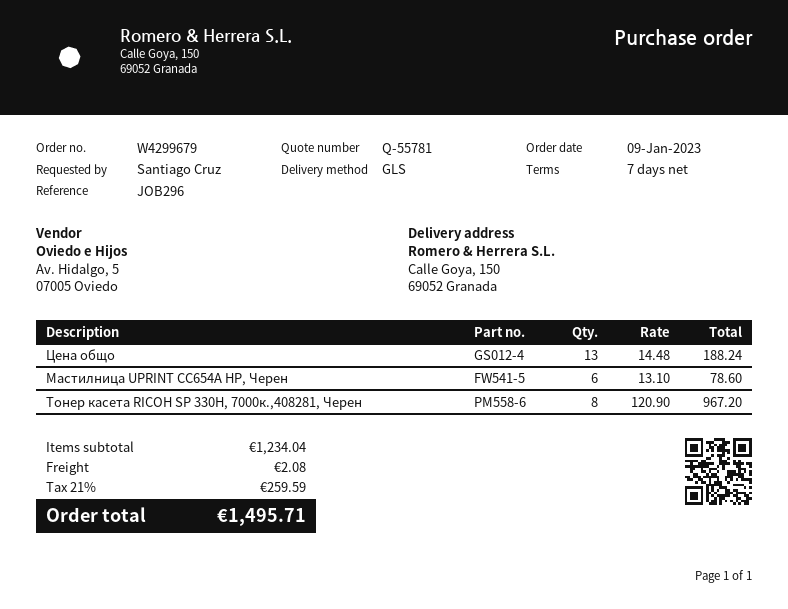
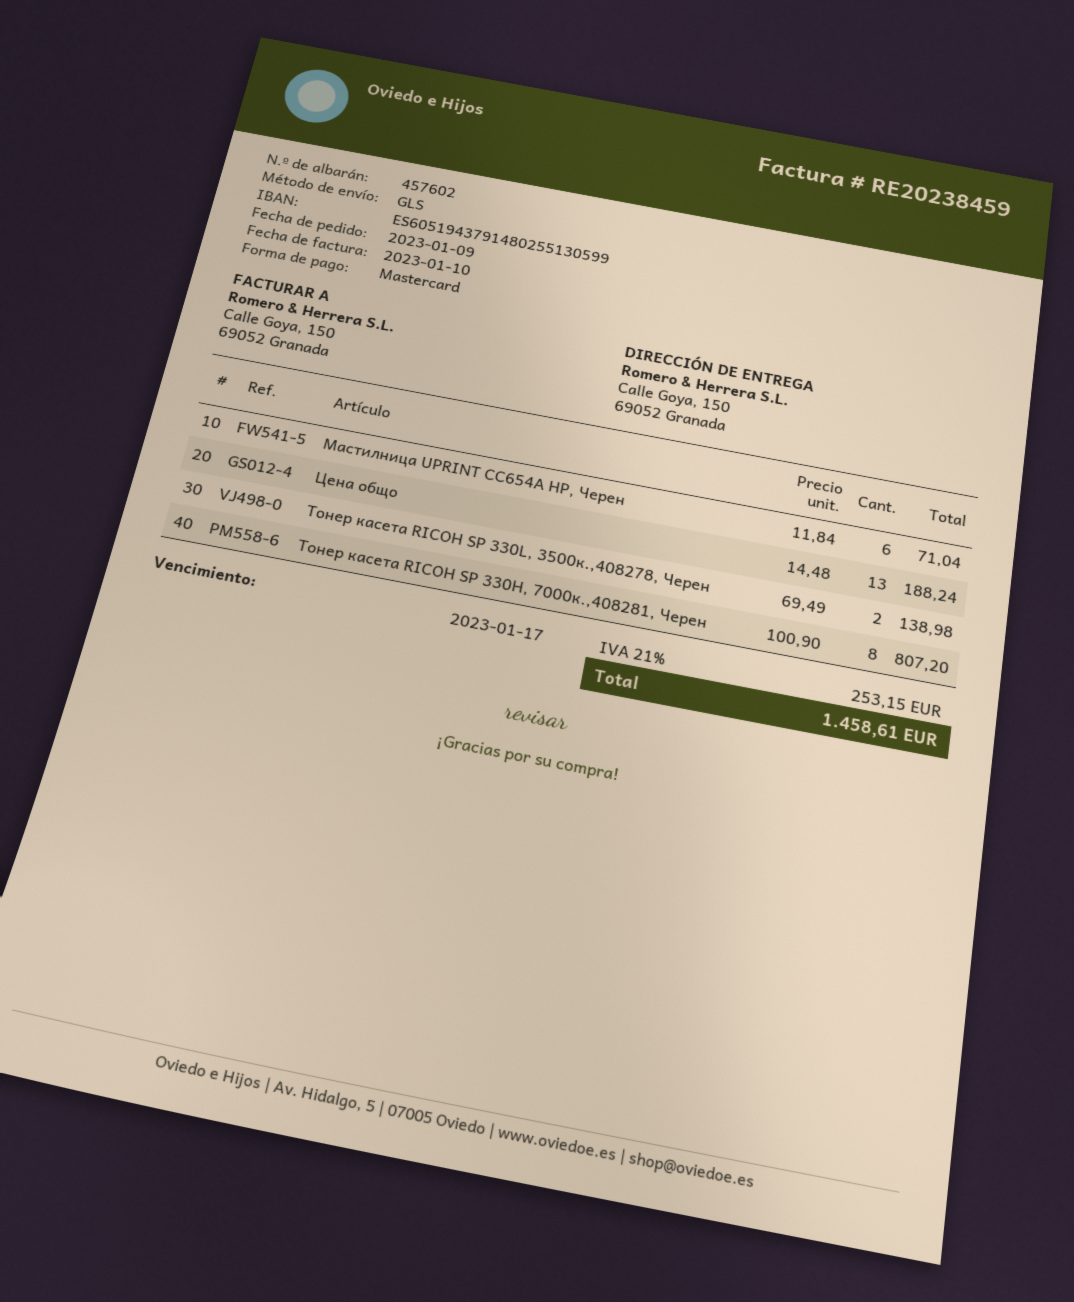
Мастилница UPRINT CC654A HP, Черен: 6 x 13.10 = 78.60 -> 6 x 11.84 = 71.04
Тонер касета RICOH SP 330H, 7000к.,408281, Черен: 8 x 120.90 = 967.20 -> 8 x 100.90 = 807.20
Тонер касета RICOH SP 330L, 3500к.,408278, Черен: none -> 2 x 69.49 = 138.98
shipping: 2.08 -> none
tax: 21% = 259.59 -> 21% = 253.15
total: 1495.71 -> 1458.61

